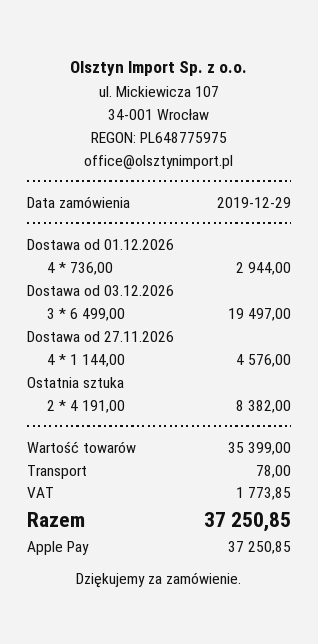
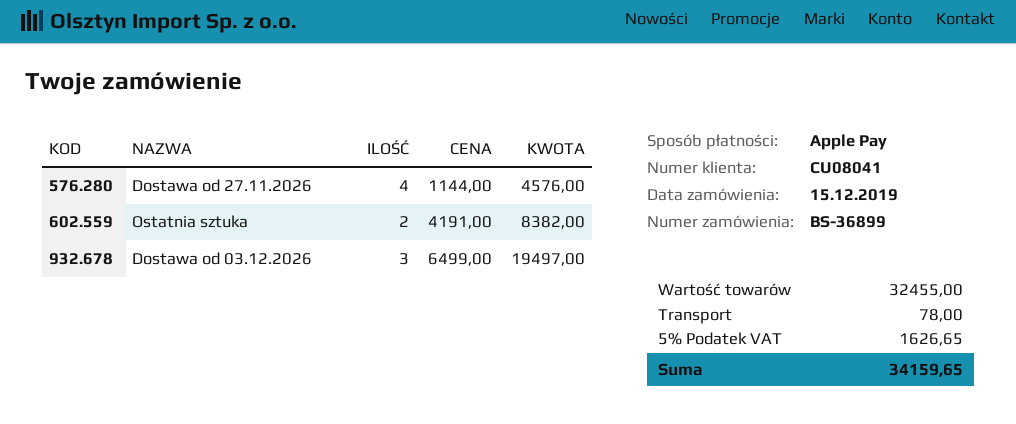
order date: 2019-12-29 -> 2019-12-15
Dostawa od 01.12.2026: 4 x 736.00 = 2944.00 -> none
subtotal: 35399.00 -> 32455.00
tax: 1773.85 -> 1626.65
total: 37250.85 -> 34159.65

